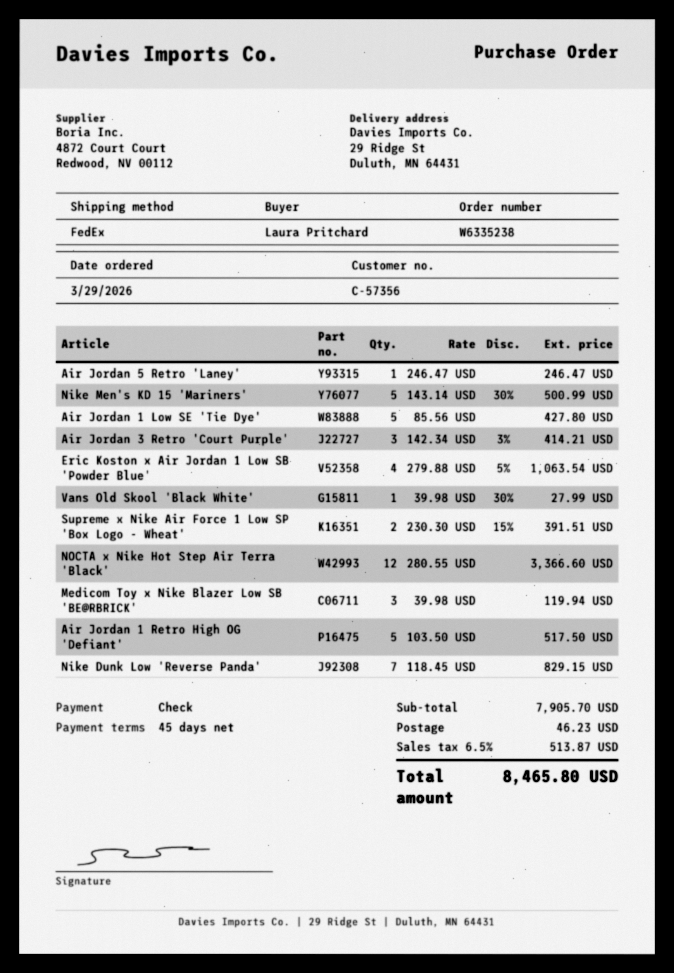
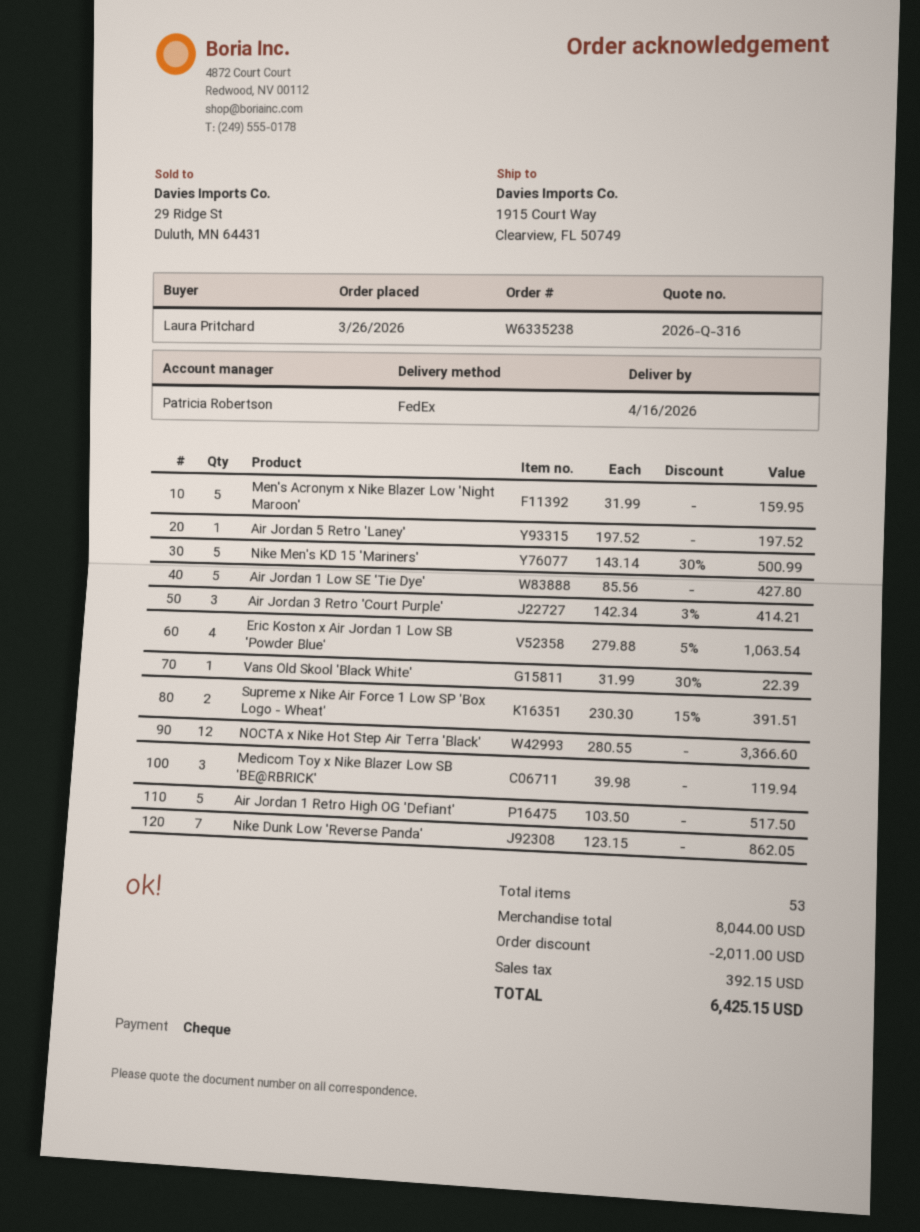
order date: 2026-03-29 -> 2026-03-26
ship to: 29 Ridge St, Duluth, MN 64431 -> 1915 Court Way, Clearview, FL 50749
Air Jordan 5 Retro 'Laney': 1 x 246.47 = 246.47 -> 1 x 197.52 = 197.52
Vans Old Skool 'Black White': 1 x 39.98 - 30% = 27.99 -> 1 x 31.99 - 30% = 22.39
Nike Dunk Low 'Reverse Panda': 7 x 118.45 = 829.15 -> 7 x 123.15 = 862.05
Men's Acronym x Nike Blazer Low 'Night Maroon': none -> 5 x 31.99 = 159.95
subtotal: 7905.70 -> 8044.00
discount: none -> 2011.00
shipping: 46.23 -> none
tax: 513.87 -> 392.15
total: 8465.80 -> 6425.15

